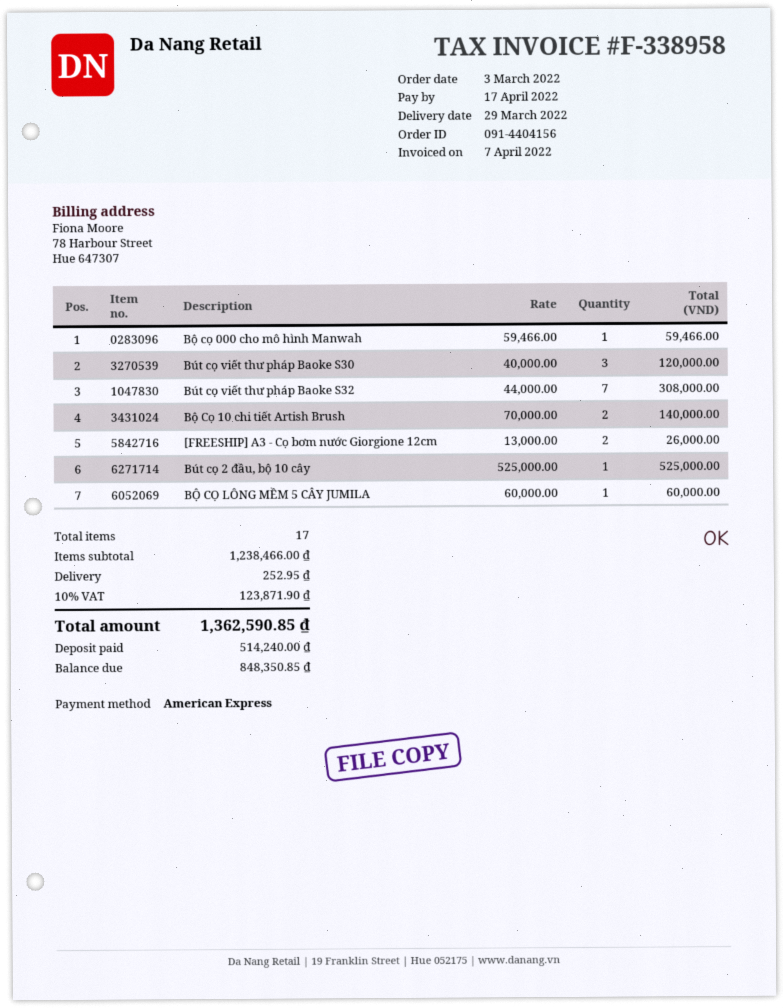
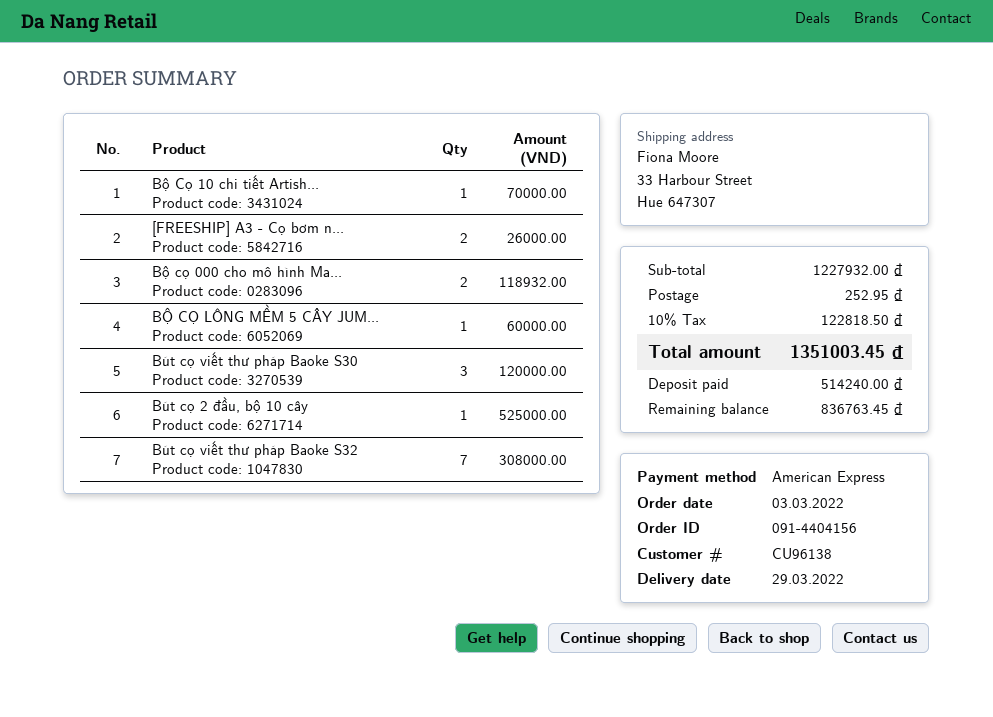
Bộ cọ 000 cho mô hình Manwah: 1 for 59466.00 -> 2 for 118932.00
Bộ Cọ 10 chi tiết Artish Brush: 2 for 140000.00 -> 1 for 70000.00
subtotal: 1238466.00 -> 1227932.00
tax: 10% = 123871.90 -> 10% = 122818.50
total: 1362590.85 -> 1351003.45
balance: 848350.85 -> 836763.45

